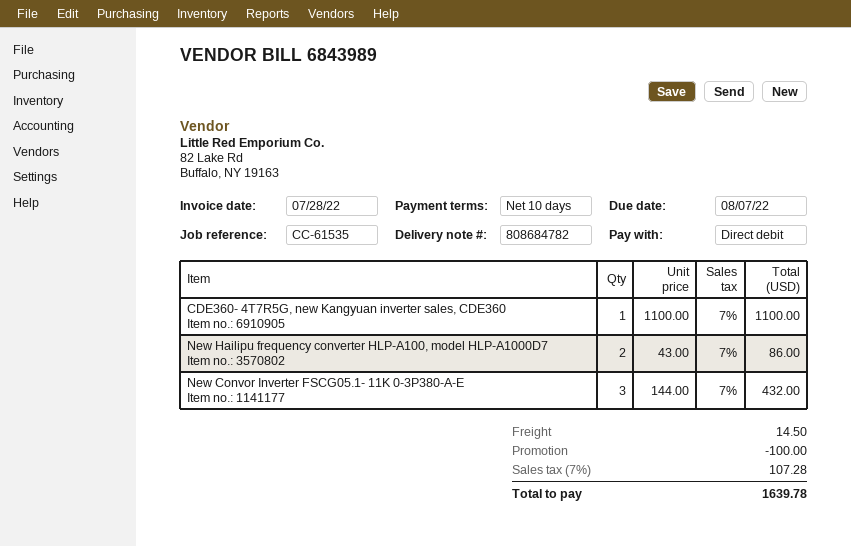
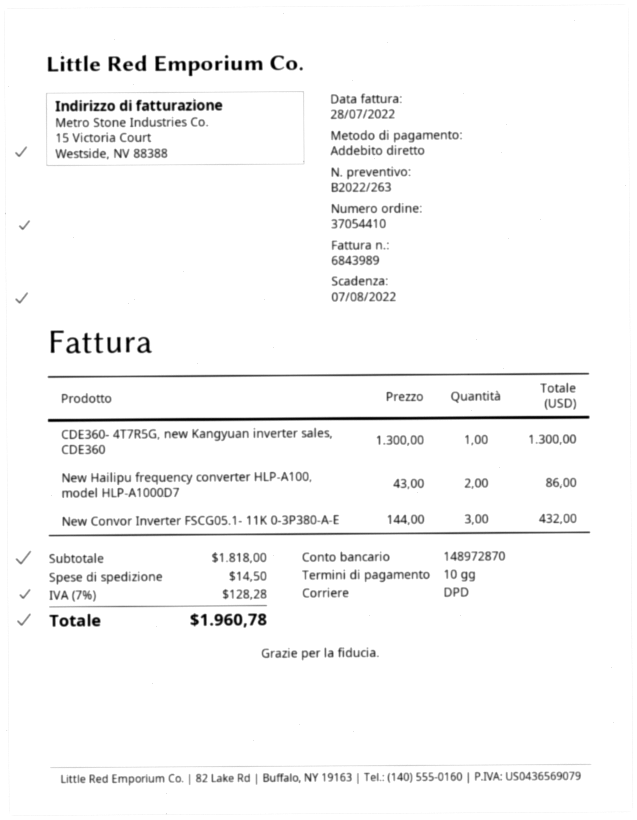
CDE360- 4T7R5G, new Kangyuan inverter sales, CDE360: 1 x 1100.00 = 1100.00 -> 1 x 1300.00 = 1300.00
discount: 100.00 -> none
tax: 7% = 107.28 -> 7% = 128.28
total: 1639.78 -> 1960.78

